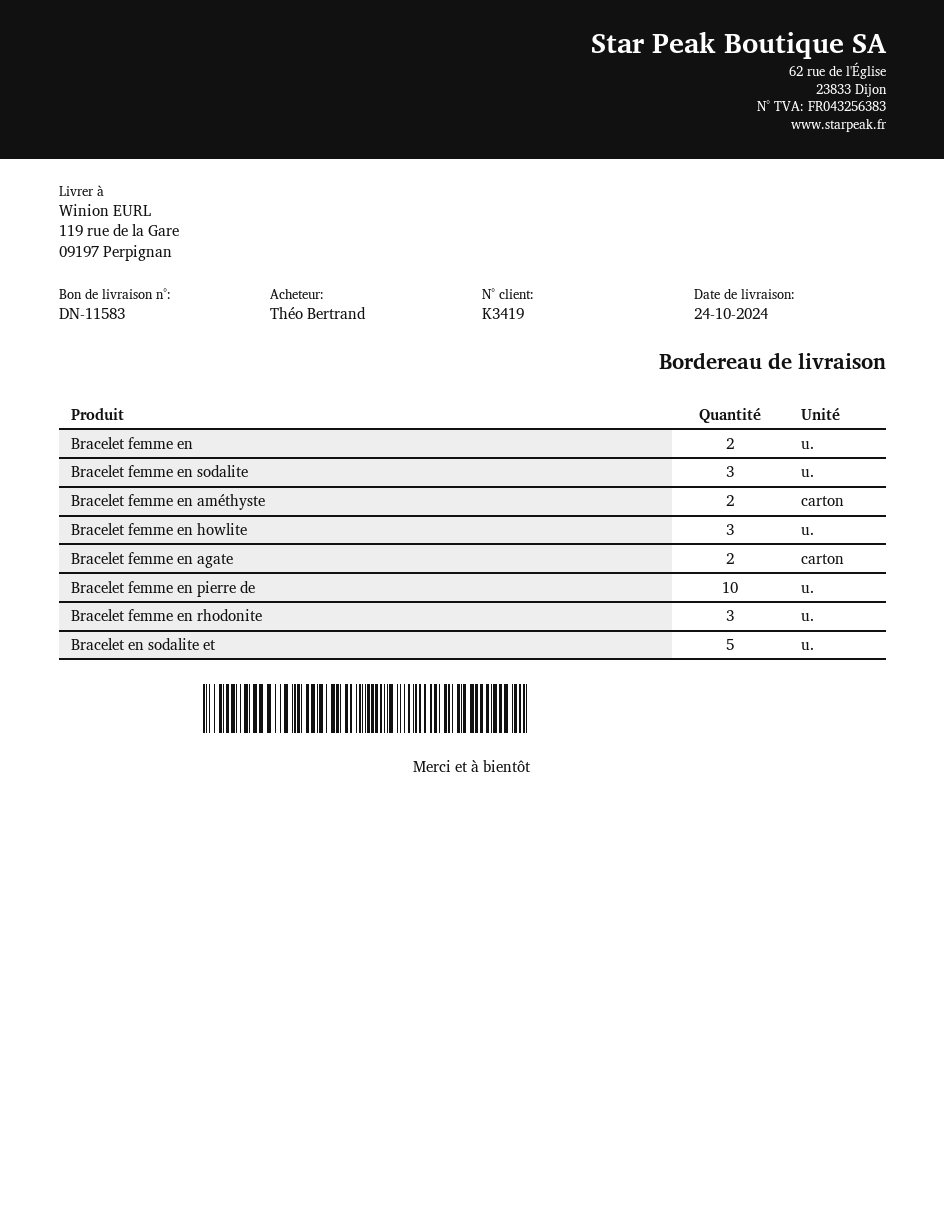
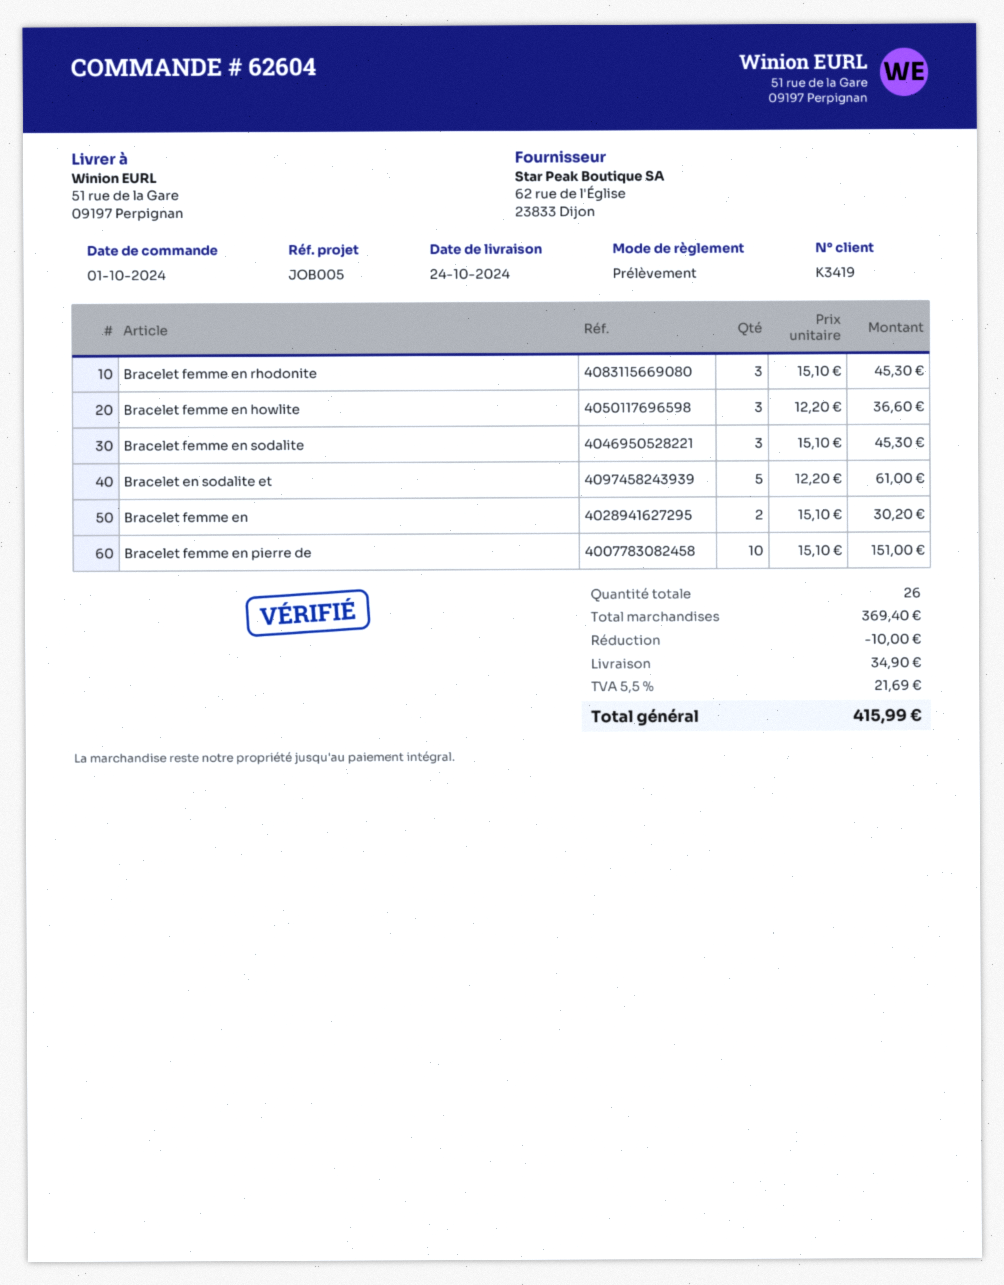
ship to: 119 rue de la Gare, 09197 Perpignan -> 51 rue de la Gare, 09197 Perpignan
Bracelet femme en améthyste: 2 -> none
Bracelet femme en agate: 2 -> none

